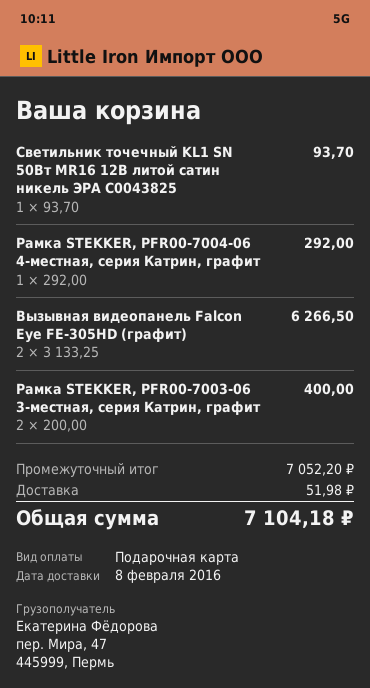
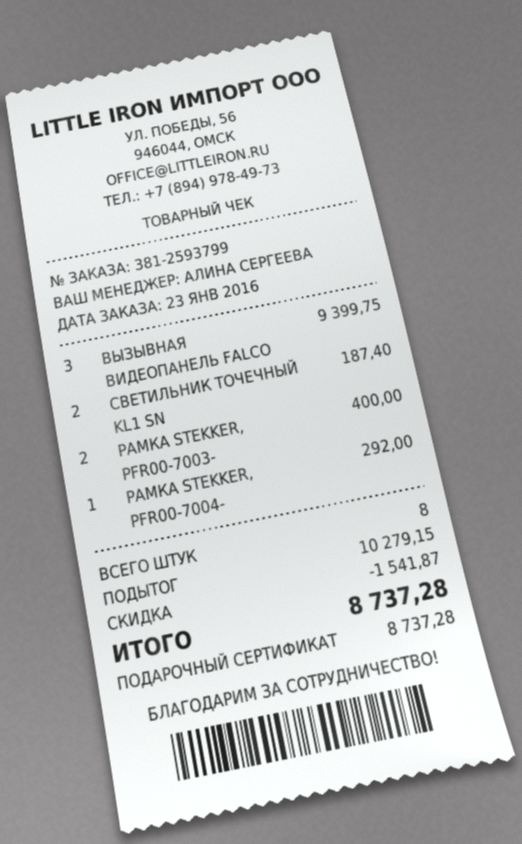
Светильник точечный KL1 SN 50Вт MR16 12В литой сатин никель ЭРА C0043825: 1 for 93.70 -> 2 for 187.40
Вызывная видеопанель Falcon Eye FE-305HD (графит): 2 for 6266.50 -> 3 for 9399.75
subtotal: 7052.20 -> 10279.15
discount: none -> 1541.87
shipping: 51.98 -> none
total: 7104.18 -> 8737.28

